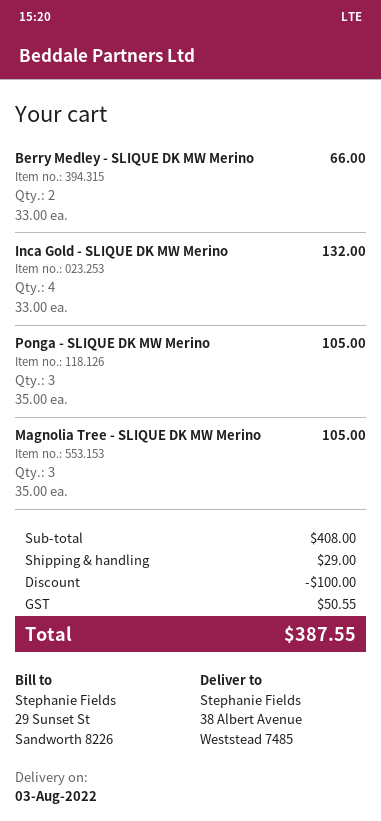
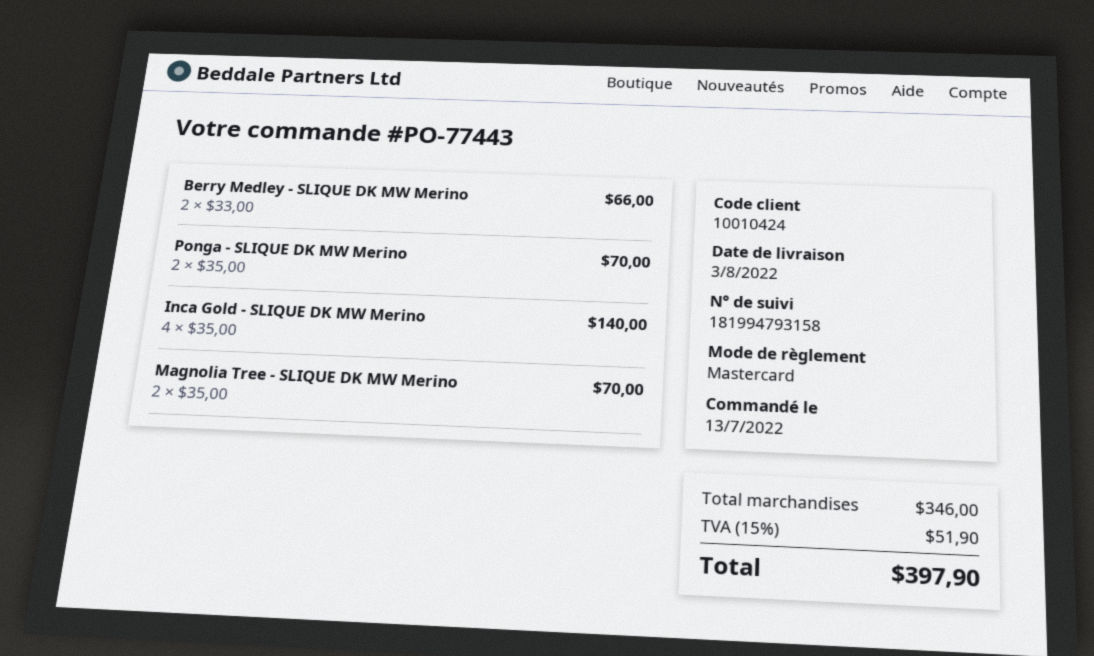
Inca Gold - SLIQUE DK MW Merino: 4 x 33.00 = 132.00 -> 4 x 35.00 = 140.00
Ponga - SLIQUE DK MW Merino: 3 x 35.00 = 105.00 -> 2 x 35.00 = 70.00
Magnolia Tree - SLIQUE DK MW Merino: 3 x 35.00 = 105.00 -> 2 x 35.00 = 70.00
subtotal: 408.00 -> 346.00
discount: 100.00 -> none
shipping: 29.00 -> none
tax: 50.55 -> 51.90
total: 387.55 -> 397.90

